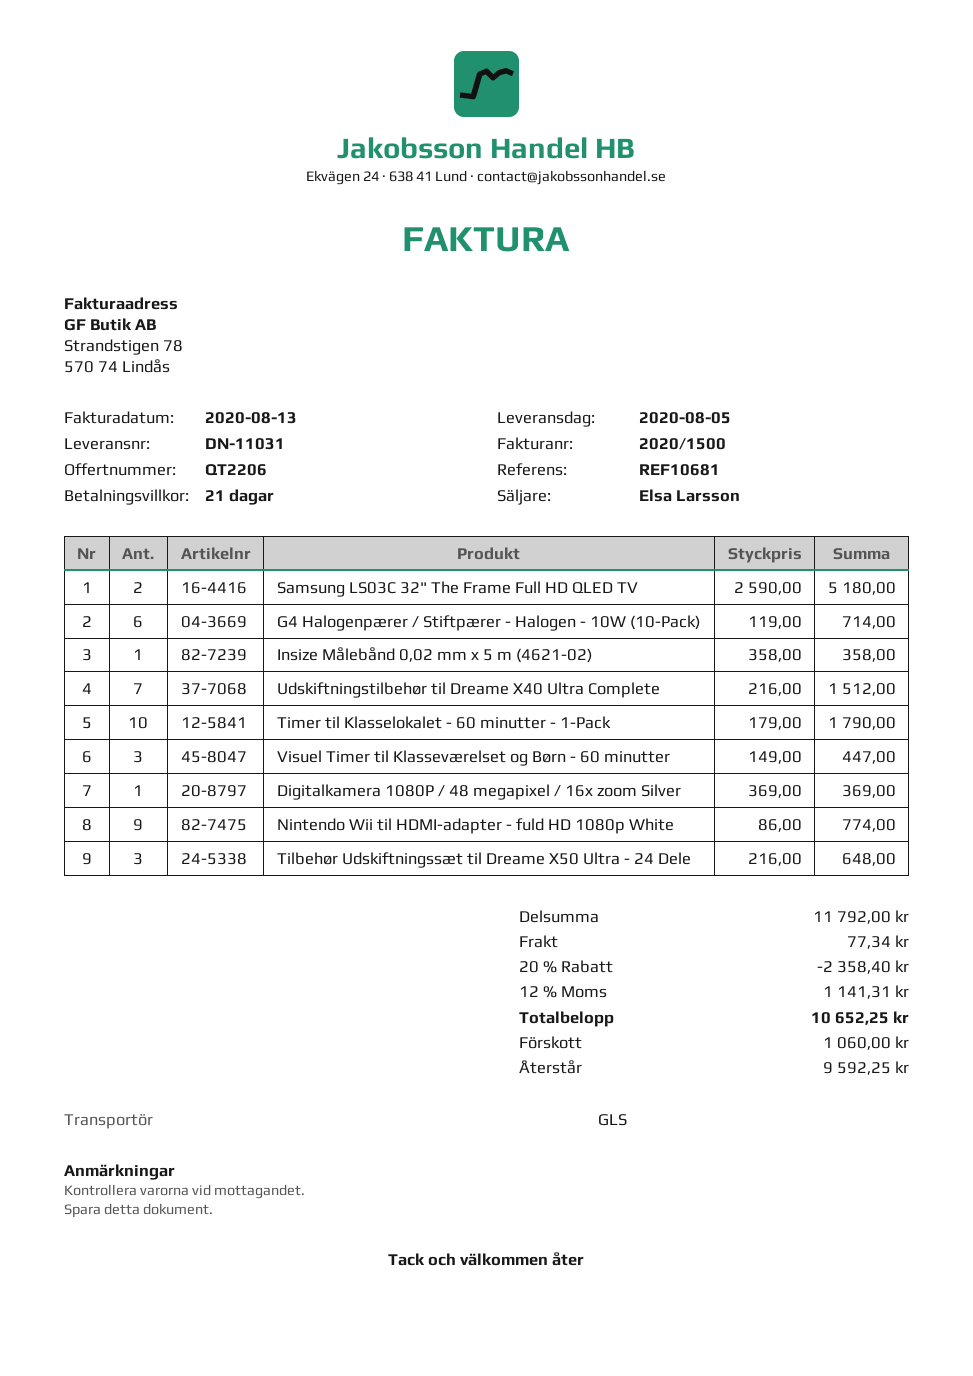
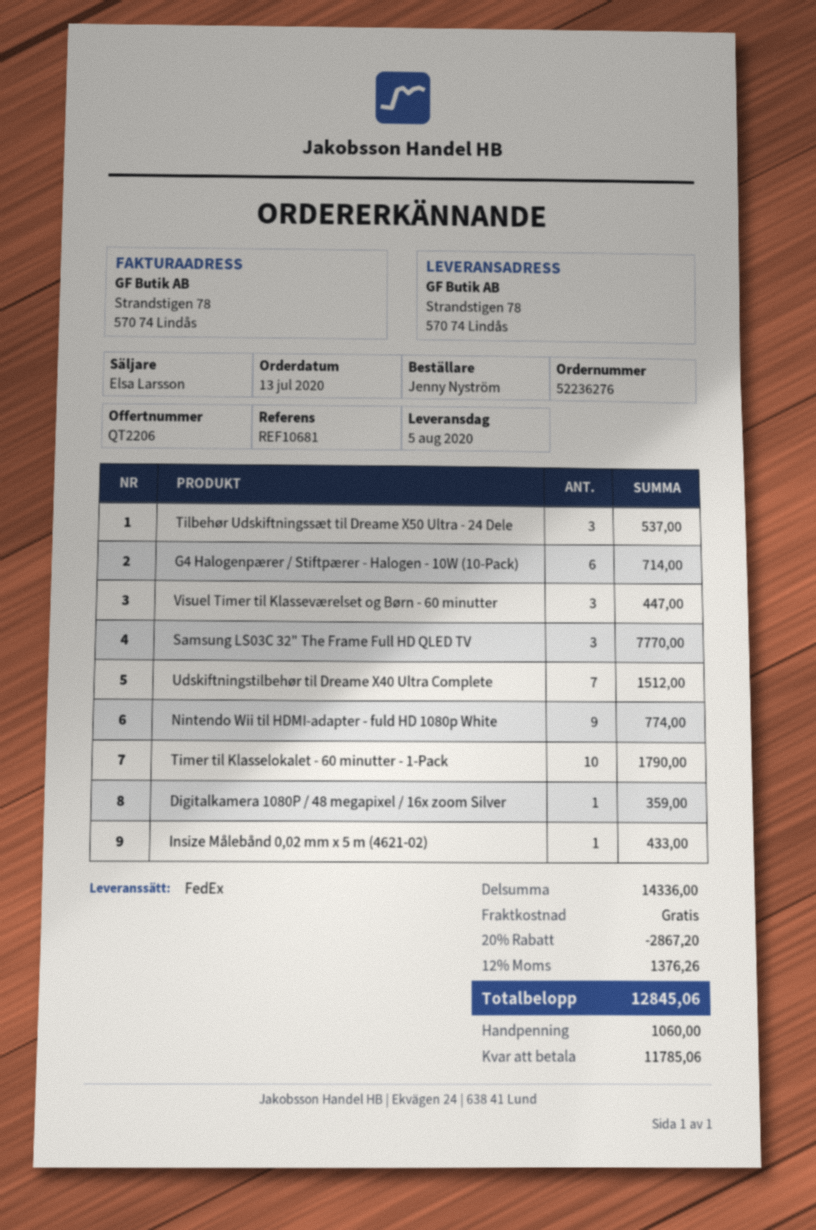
shipping method: GLS -> FedEx
Samsung LS03C 32" The Frame Full HD QLED TV: 2 for 5180.00 -> 3 for 7770.00
Insize Målebånd 0,02 mm x 5 m (4621-02): 1 for 358.00 -> 1 for 433.00
Digitalkamera 1080P / 48 megapixel / 16x zoom Silver: 1 for 369.00 -> 1 for 359.00
Tilbehør Udskiftningssæt til Dreame X50 Ultra - 24 Dele: 3 for 648.00 -> 3 for 537.00
subtotal: 11792.00 -> 14336.00
discount: 20% = 2358.40 -> 20% = 2867.20
shipping: 77.34 -> 0.00
tax: 12% = 1141.31 -> 12% = 1376.26
total: 10652.25 -> 12845.06
balance: 9592.25 -> 11785.06

